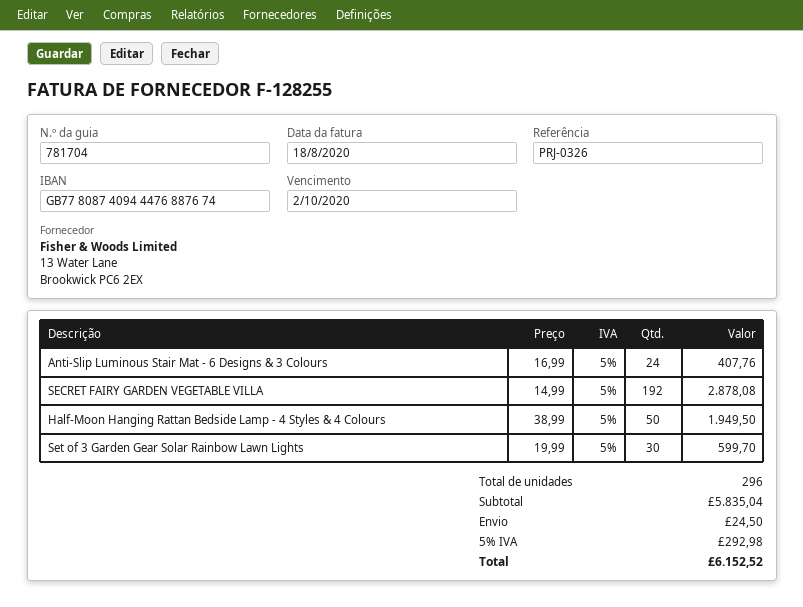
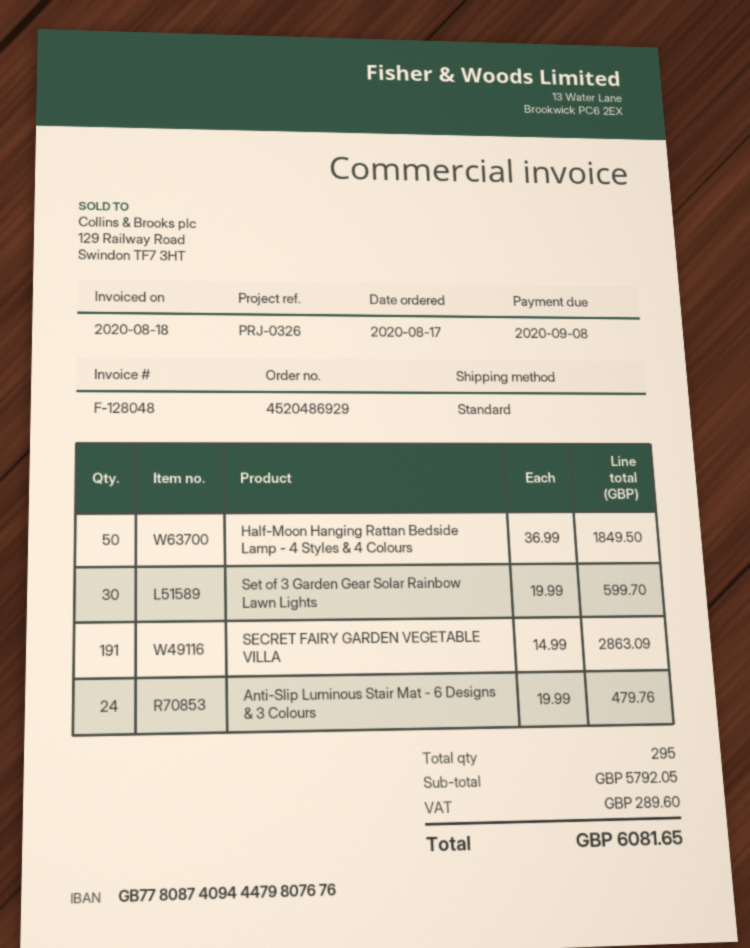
invoice number: F-128255 -> F-128048
due date: 2020-10-02 -> 2020-09-08
bank account: GB77808740944476887674 -> GB77808740944479807676
Anti-Slip Luminous Stair Mat - 6 Designs & 3 Colours: 24 x 16.99 = 407.76 -> 24 x 19.99 = 479.76
SECRET FAIRY GARDEN VEGETABLE VILLA: 192 x 14.99 = 2878.08 -> 191 x 14.99 = 2863.09
Half-Moon Hanging Rattan Bedside Lamp - 4 Styles & 4 Colours: 50 x 38.99 = 1949.50 -> 50 x 36.99 = 1849.50
total quantity: 296 -> 295
subtotal: 5835.04 -> 5792.05
shipping: 24.50 -> none
tax: 292.98 -> 289.60
total: 6152.52 -> 6081.65

